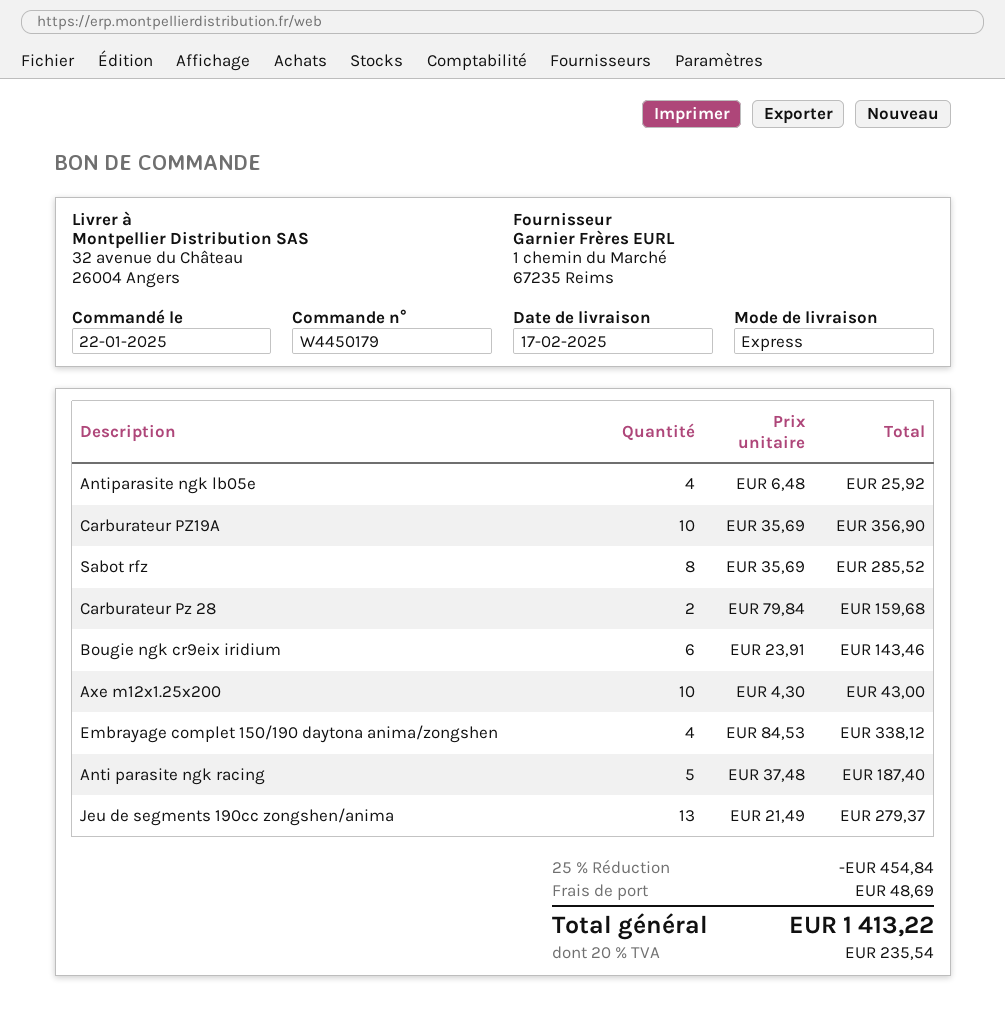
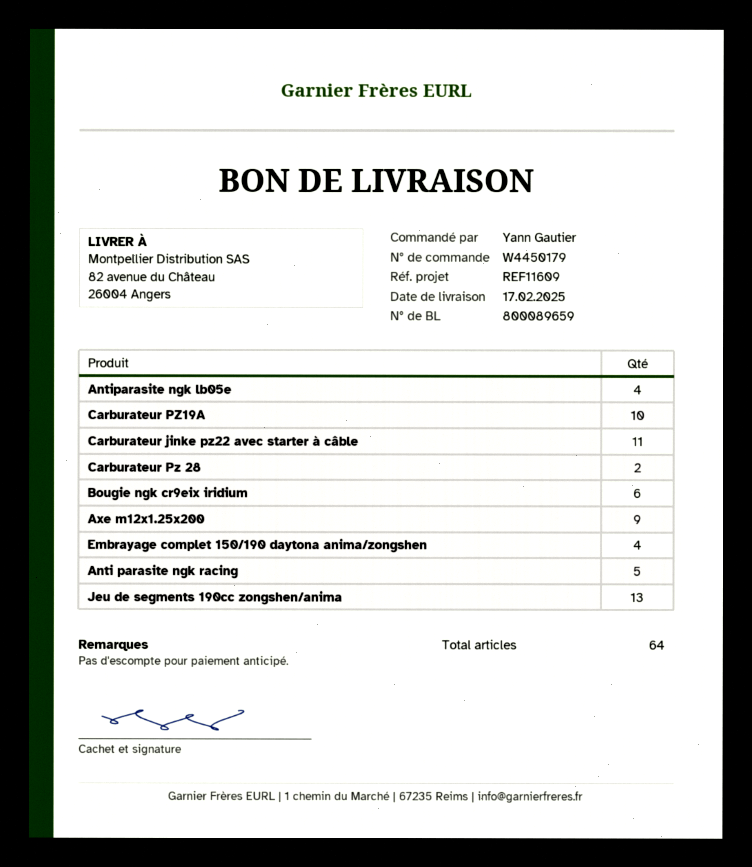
ship to: 32 avenue du Château, 26004 Angers -> 82 avenue du Château, 26004 Angers
Sabot rfz: 8 -> none
Axe m12x1.25x200: 10 -> 9
Carburateur jinke pz22 avec starter à câble: none -> 11

